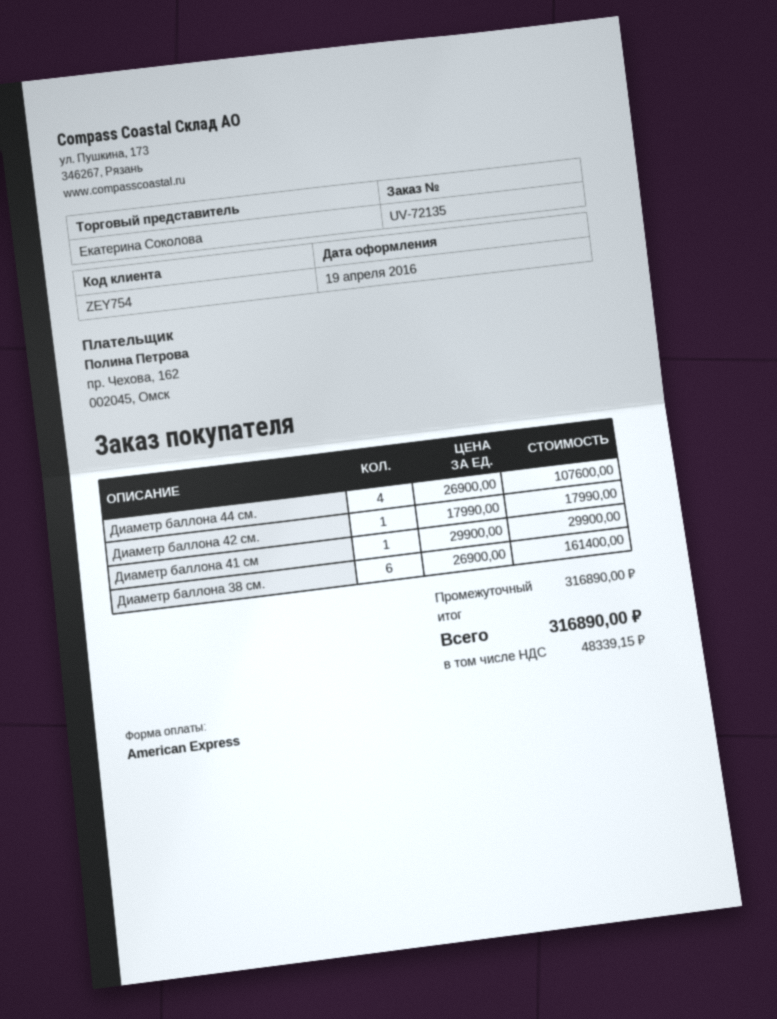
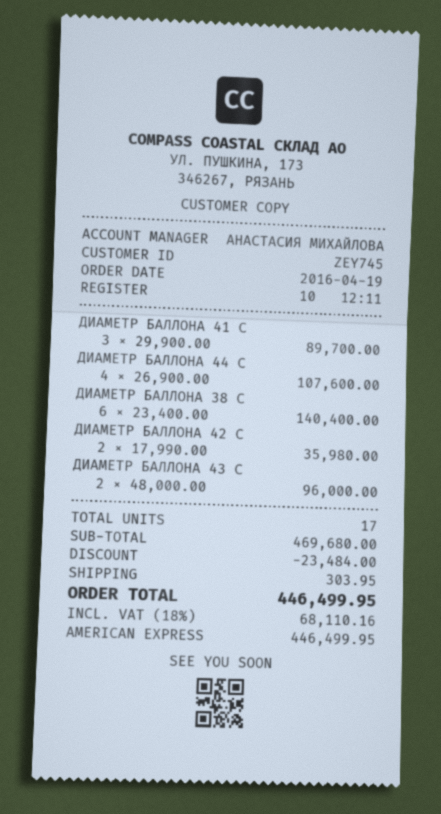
customer number: ZEY754 -> ZEY745
sales rep: Екатерина Соколова -> АНАСТАСИЯ МИХАЙЛОВА
Диаметр баллона 42 см.: 1 x 17990.00 = 17990.00 -> 2 x 17990.00 = 35980.00
Диаметр баллона 41 см: 1 x 29900.00 = 29900.00 -> 3 x 29900.00 = 89700.00
Диаметр баллона 38 см.: 6 x 26900.00 = 161400.00 -> 6 x 23400.00 = 140400.00
ДИАМЕТР БАЛЛОНА 43 С: none -> 2 x 48000.00 = 96000.00
subtotal: 316890.00 -> 469680.00
discount: none -> 23484.00
shipping: none -> 303.95
tax: 48339.15 -> 68110.16
total: 316890.00 -> 446499.95

